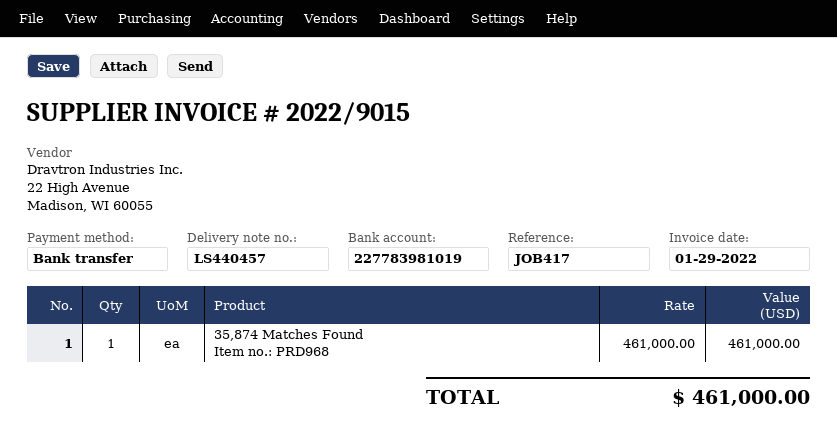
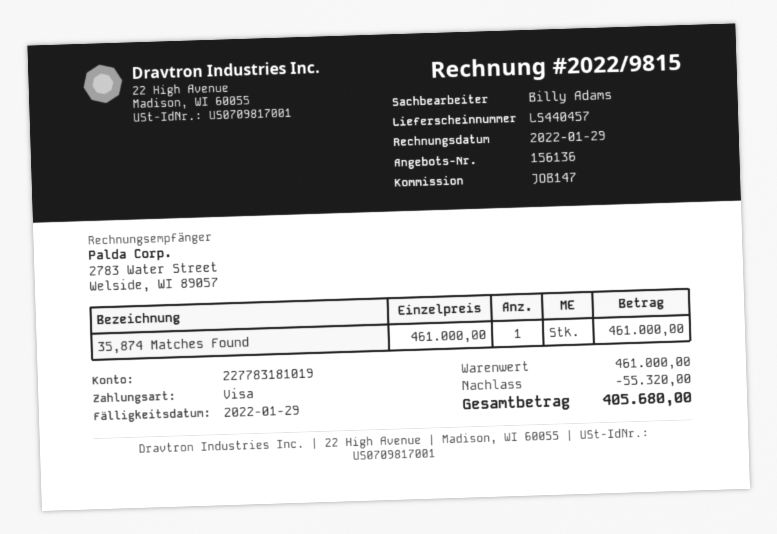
invoice number: 2022/9015 -> 2022/9815
reference: JOB417 -> JOB147
payment method: bank transfer -> Visa
bank account: 227783981019 -> 227783181019
discount: none -> 55320.00
total: 461000.00 -> 405680.00

